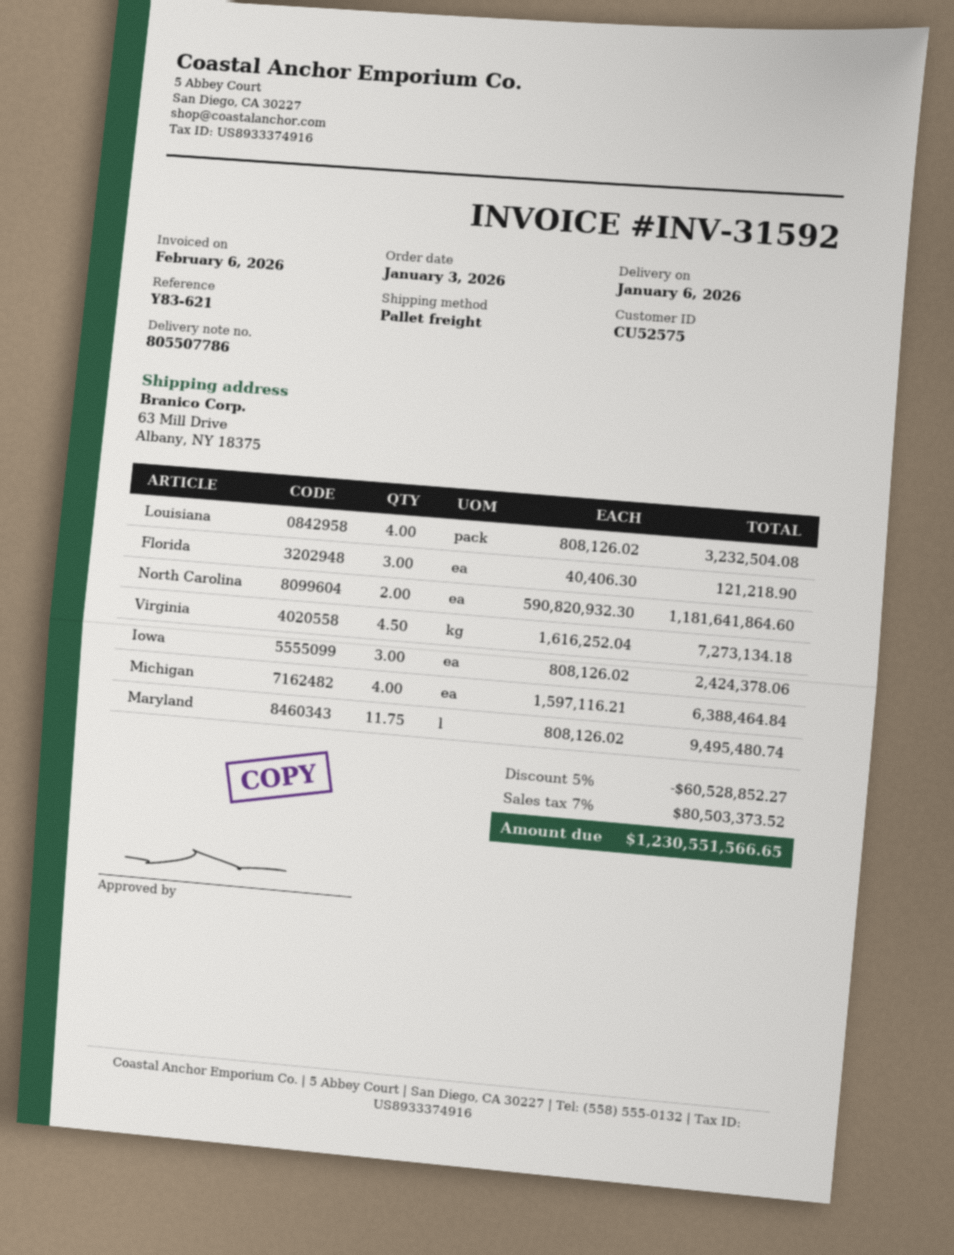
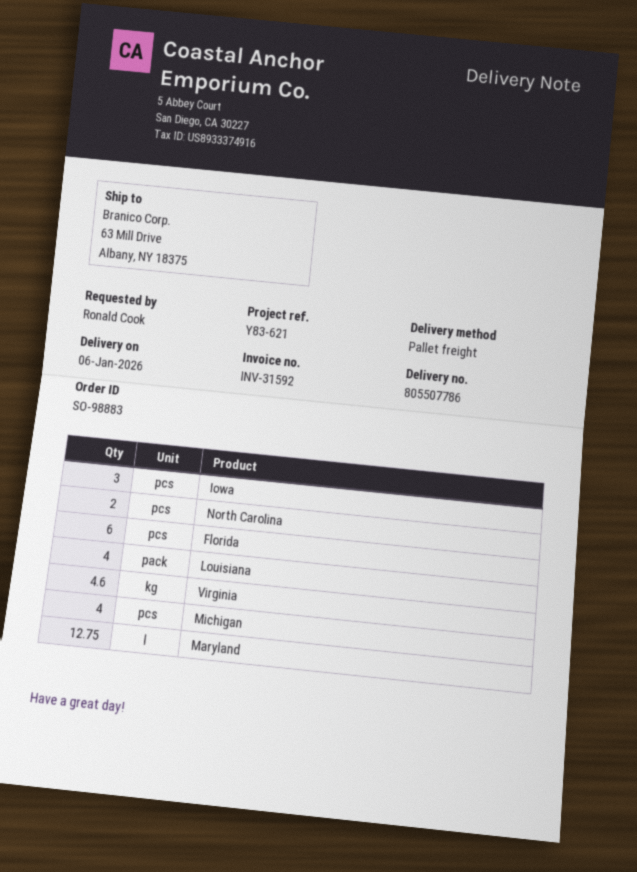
Florida: 3 -> 6
Virginia: 4.5 -> 4.6
Maryland: 11.75 -> 12.75

